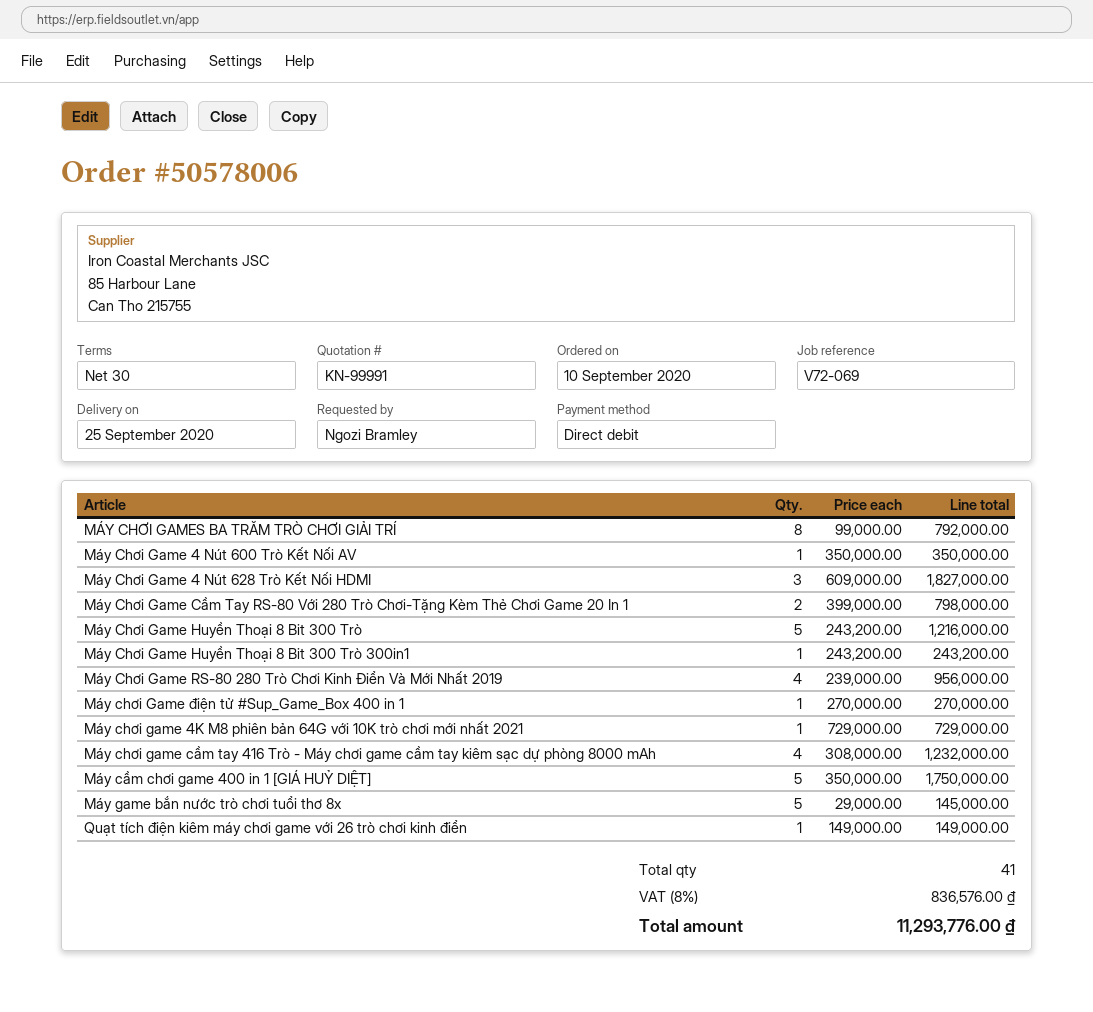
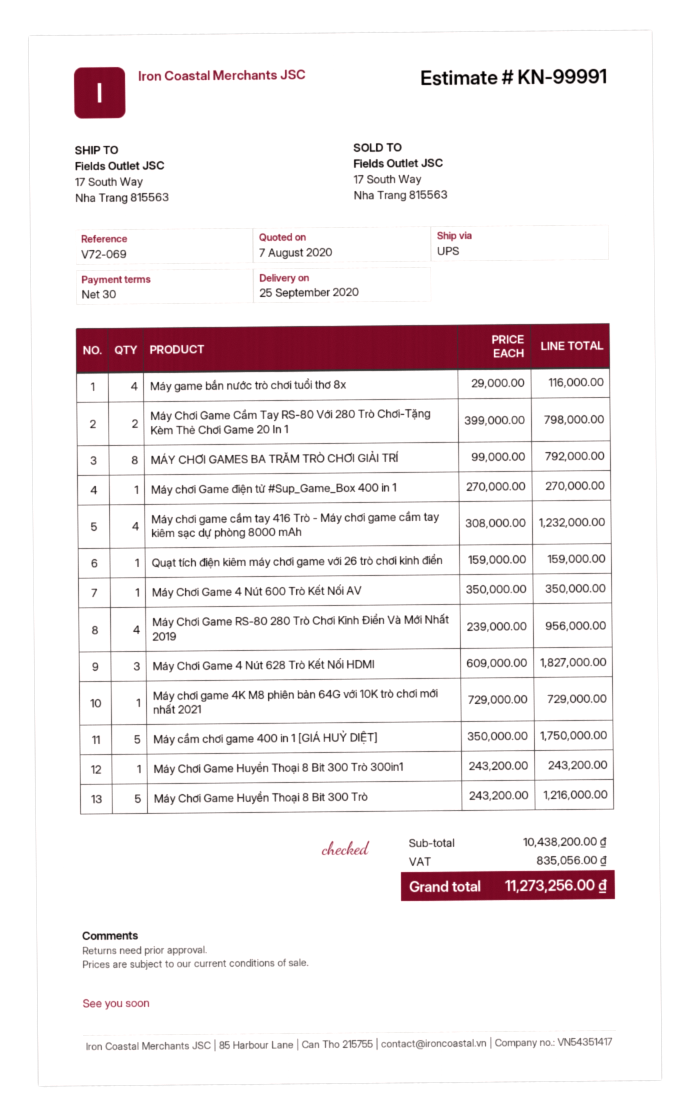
Máy game bắn nước trò chơi tuổi thơ 8x: 5 x 29000.00 = 145000.00 -> 4 x 29000.00 = 116000.00
Quạt tích điện kiêm máy chơi game với 26 trò chơi kinh điển: 1 x 149000.00 = 149000.00 -> 1 x 159000.00 = 159000.00
tax: 836576.00 -> 835056.00
total: 11293776.00 -> 11273256.00

